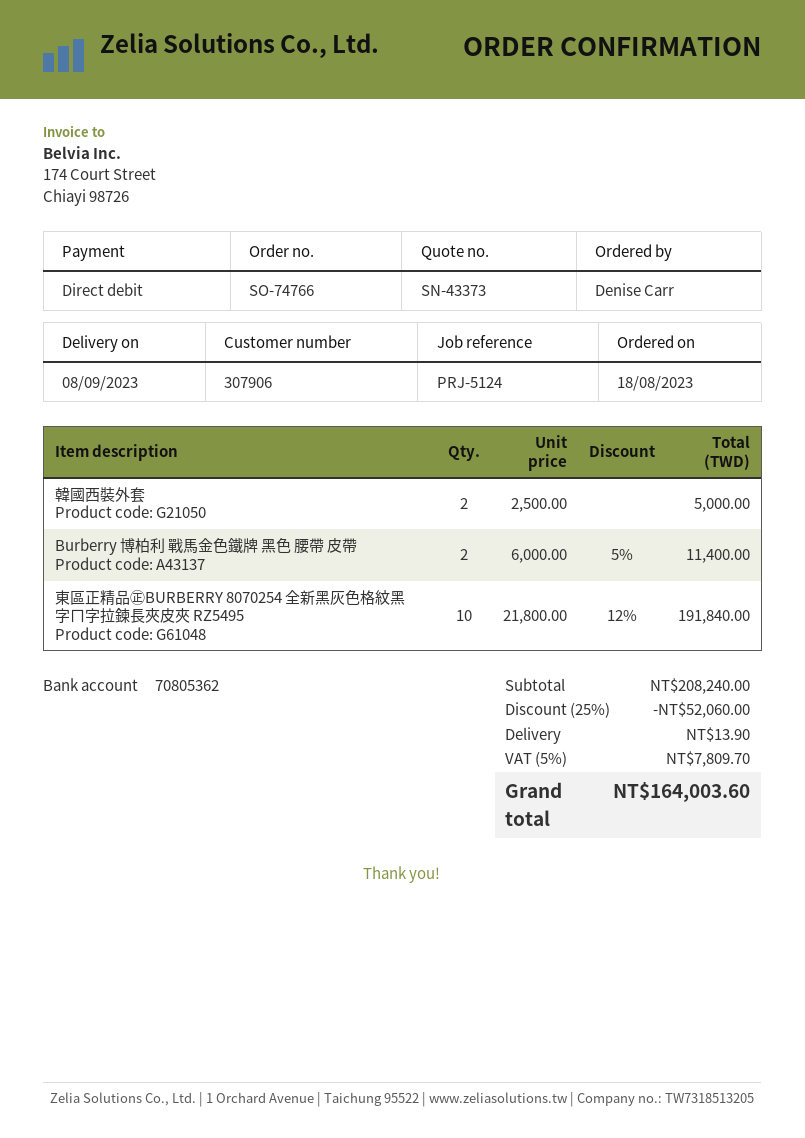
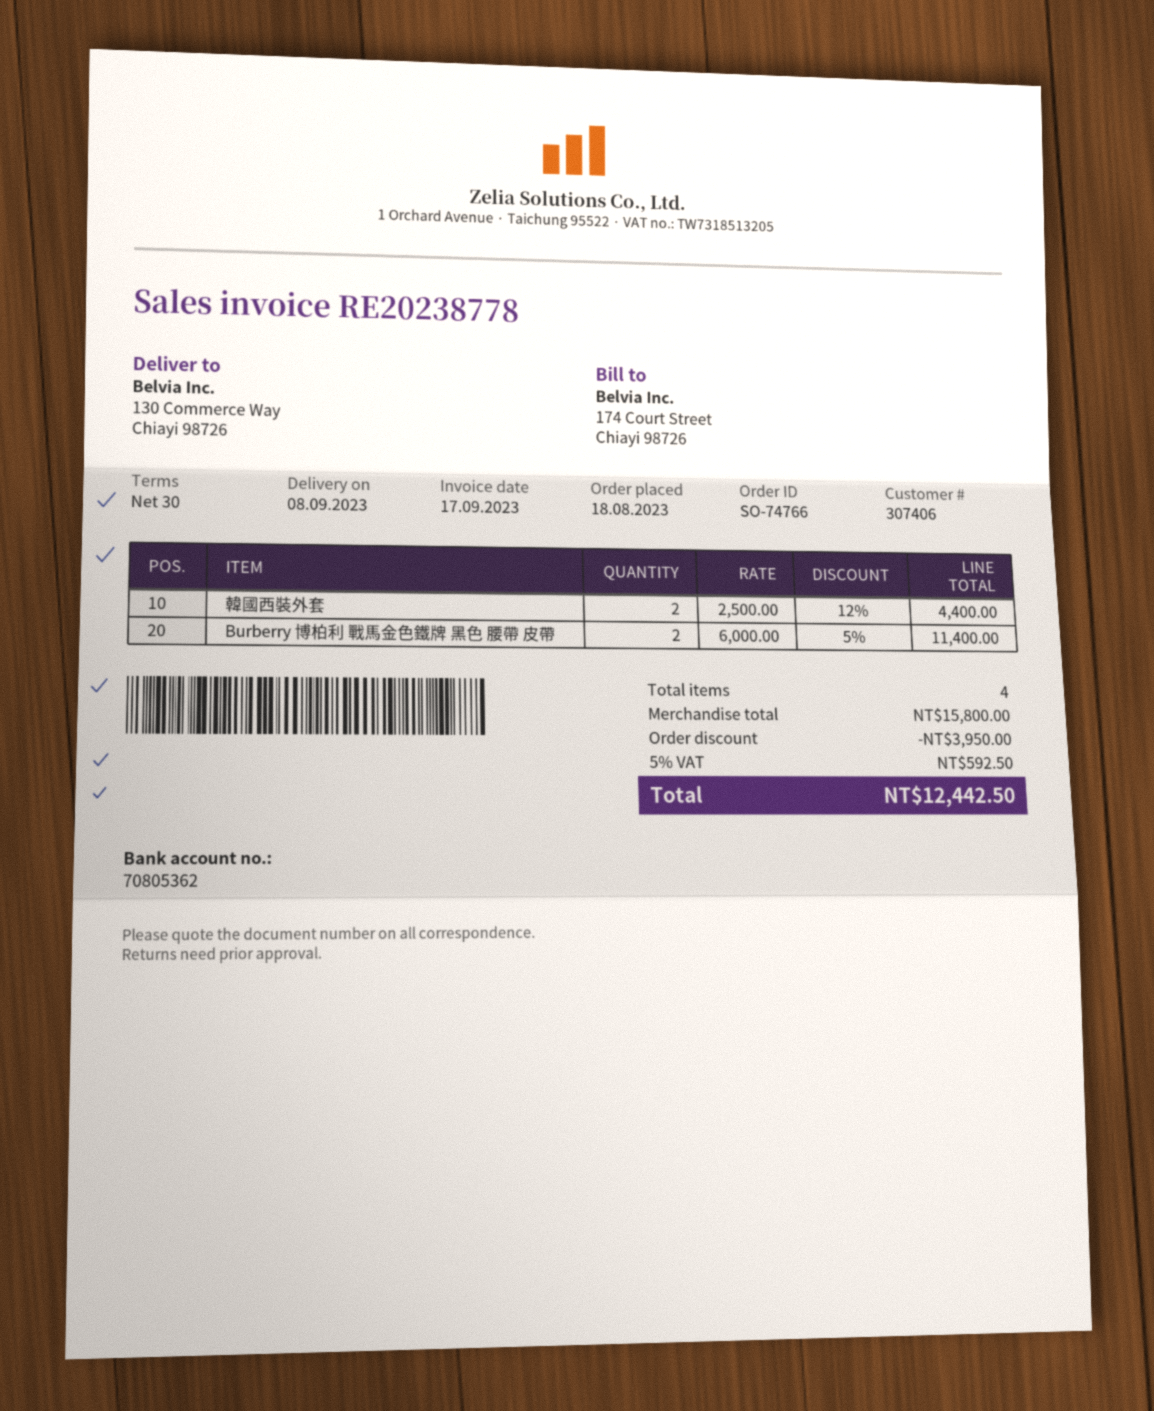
customer number: 307906 -> 307406
韓國西裝外套: 2 x 2500.00 = 5000.00 -> 2 x 2500.00 - 12% = 4400.00
東區正精品㊣BURBERRY 8070254 全新黑灰色格紋黑字ㄇ字拉鍊長夾皮夾 RZ5495: 10 x 21800.00 - 12% = 191840.00 -> none
subtotal: 208240.00 -> 15800.00
discount: 52060.00 -> 3950.00
shipping: 13.90 -> none
tax: 5% = 7809.70 -> 5% = 592.50
total: 164003.60 -> 12442.50

